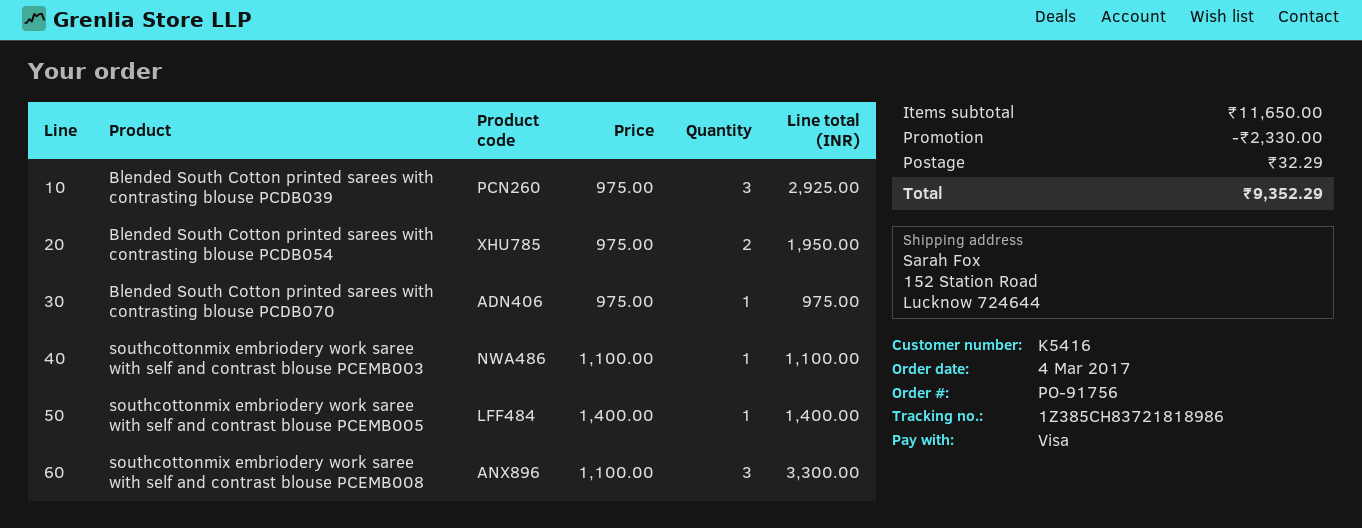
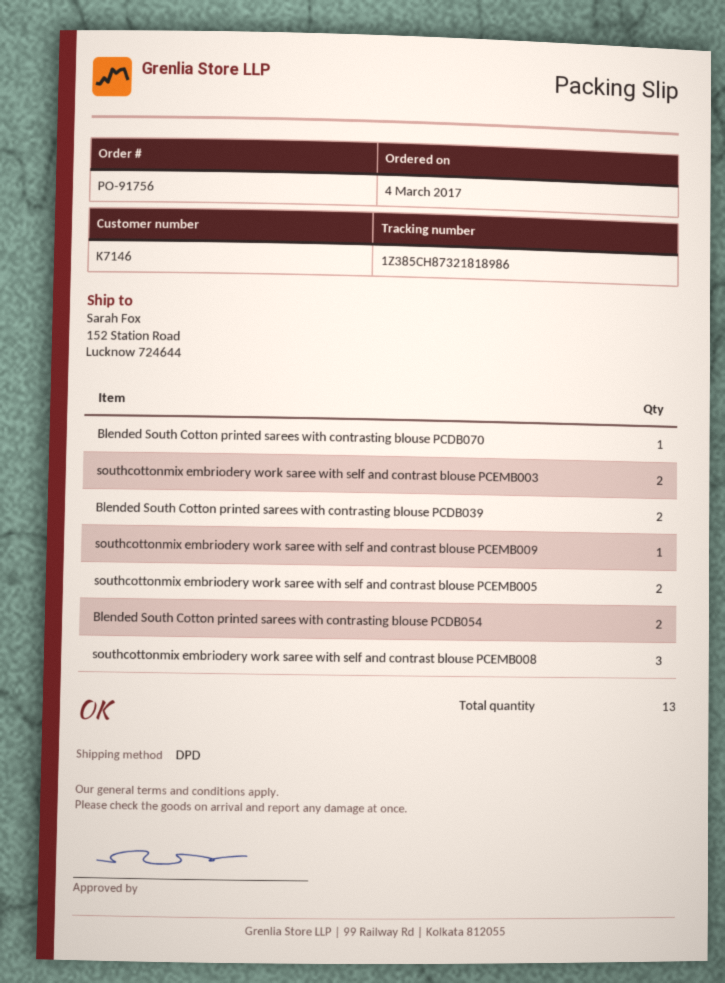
customer number: K5416 -> K7146
tracking number: 1Z385CH83721818986 -> 1Z385CH87321818986
Blended South Cotton printed sarees with contrasting blouse PCDB039: 3 -> 2
southcottonmix embriodery work saree with self and contrast blouse PCEMB003: 1 -> 2
southcottonmix embriodery work saree with self and contrast blouse PCEMB005: 1 -> 2
southcottonmix embriodery work saree with self and contrast blouse PCEMB009: none -> 1

